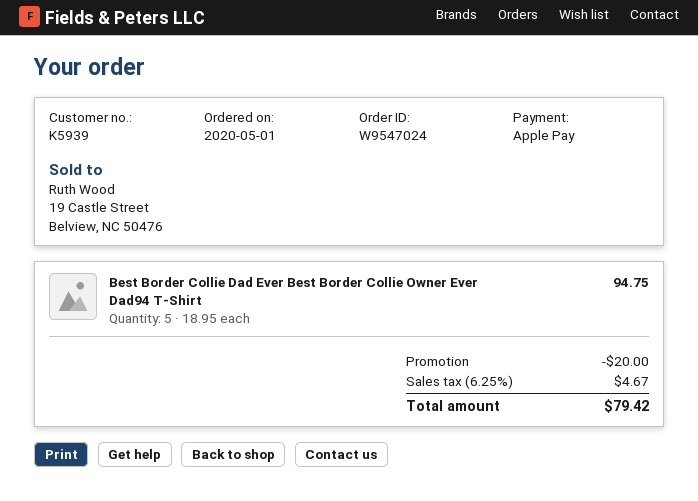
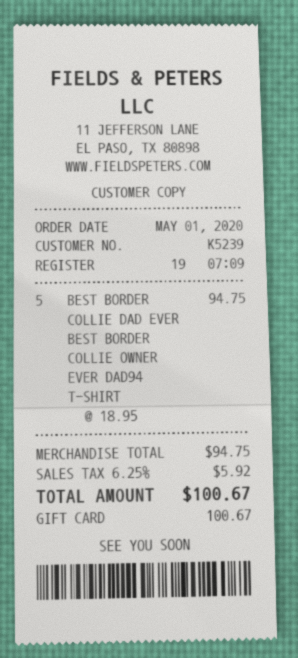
customer number: K5939 -> K5239
payment method: Apple Pay -> gift card
discount: 20.00 -> none
tax: 6.25% = 4.67 -> 6.25% = 5.92
total: 79.42 -> 100.67

